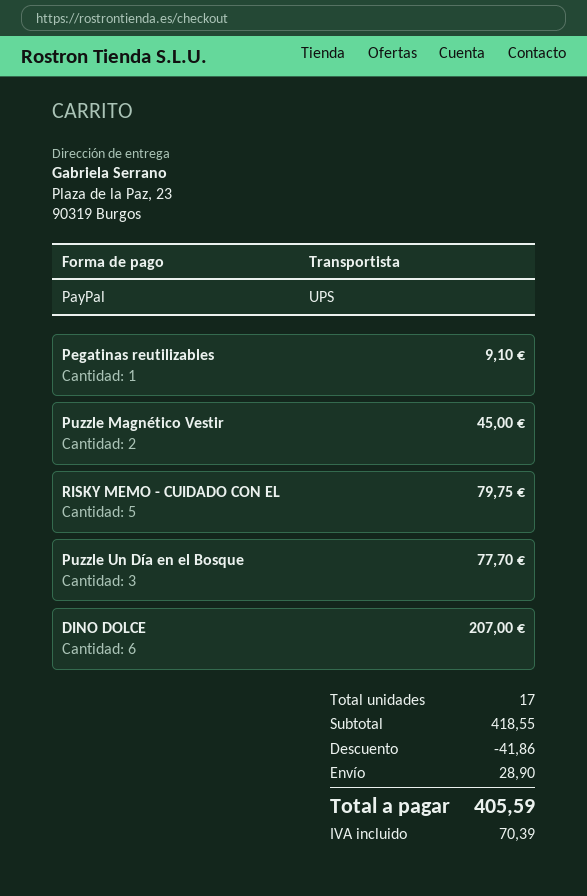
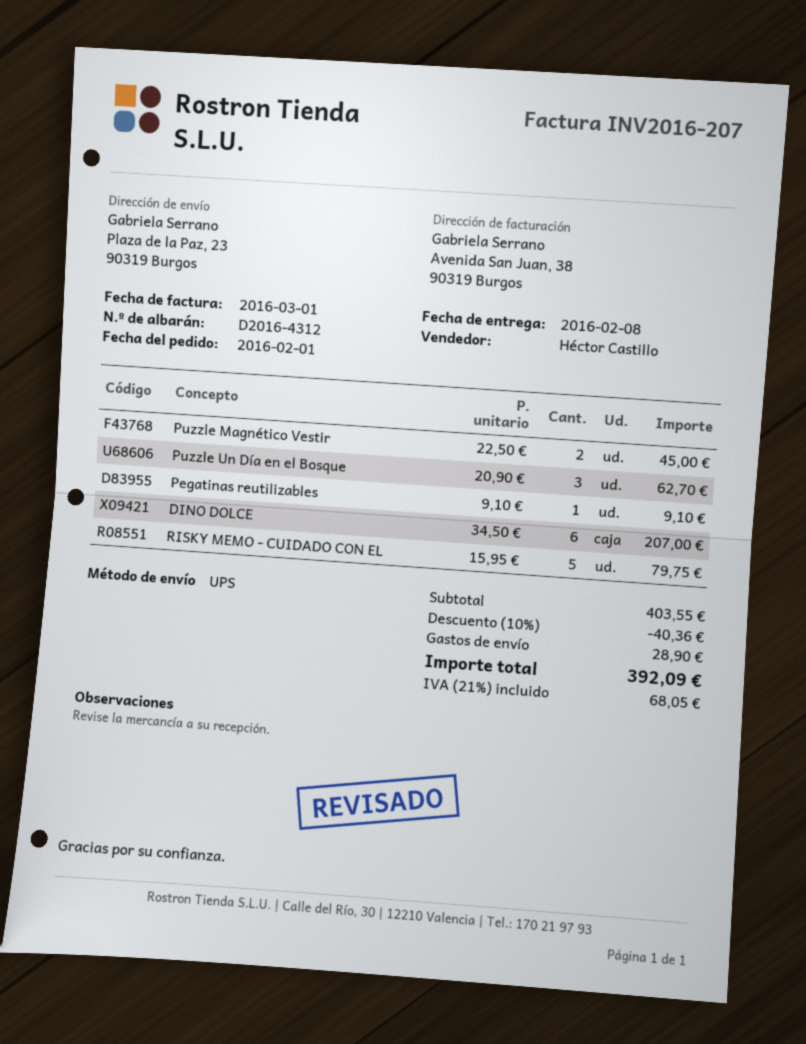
Puzzle Un Día en el Bosque: 3 for 77.70 -> 3 for 62.70
subtotal: 418.55 -> 403.55
discount: 41.86 -> 40.36
tax: 70.39 -> 68.05
total: 405.59 -> 392.09

